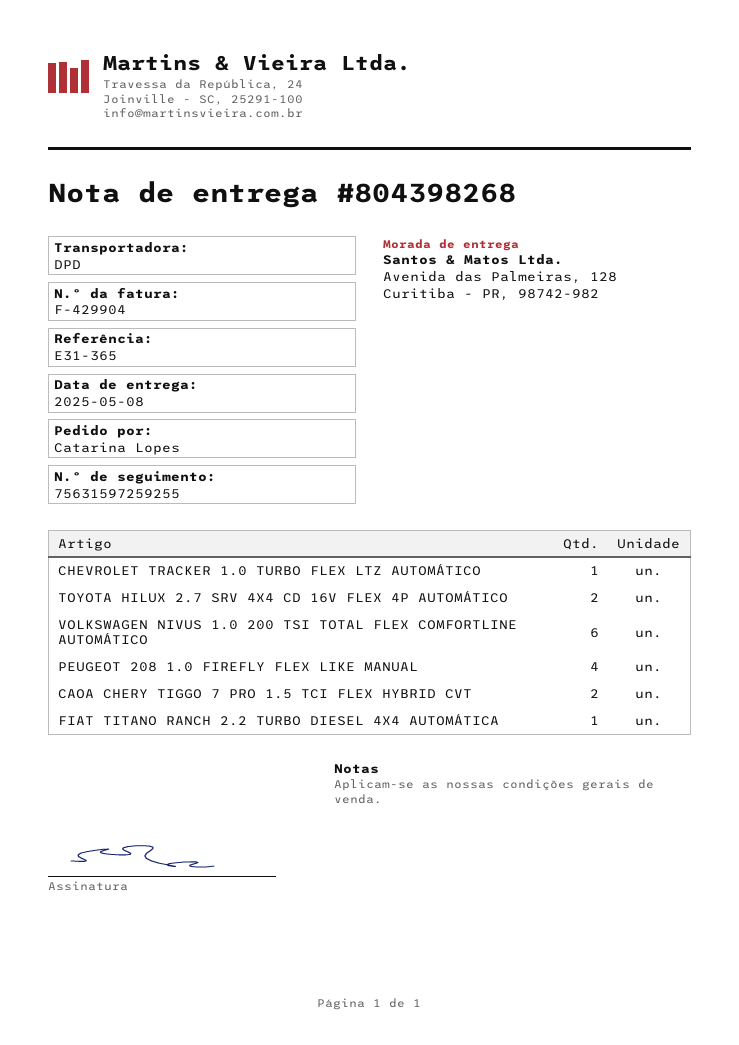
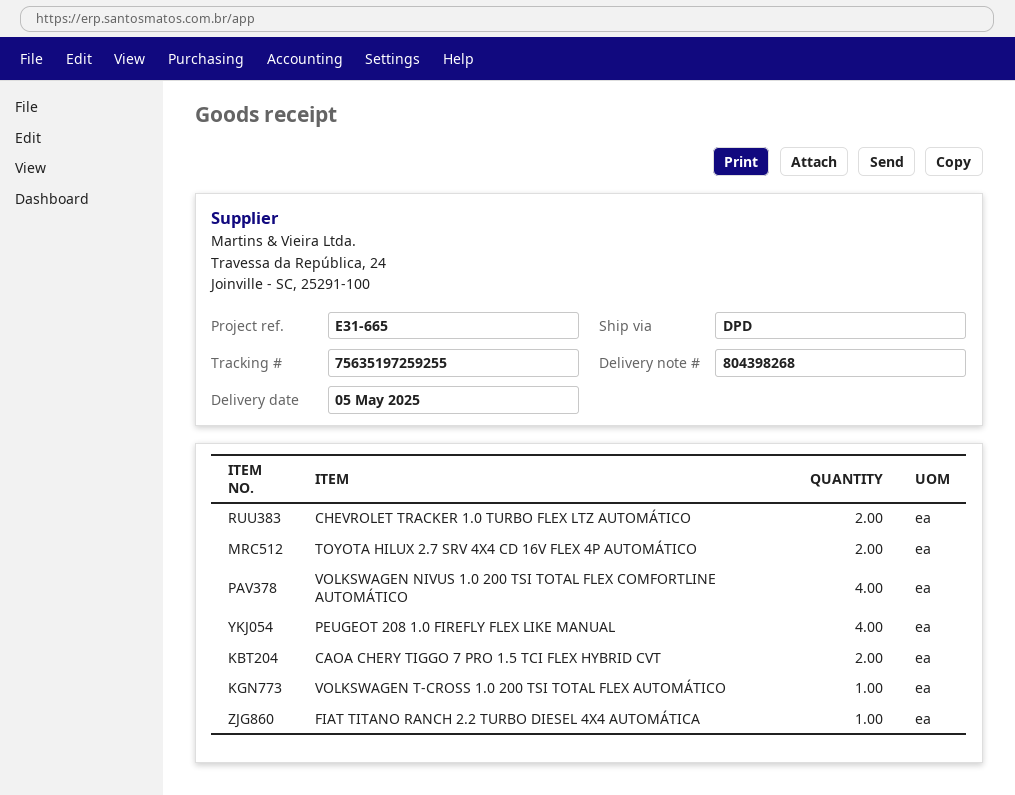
delivery date: 2025-05-08 -> 2025-05-05
reference: E31-365 -> E31-665
tracking number: 75631597259255 -> 75635197259255
CHEVROLET TRACKER 1.0 TURBO FLEX LTZ AUTOMÁTICO: 1 -> 2
VOLKSWAGEN NIVUS 1.0 200 TSI TOTAL FLEX COMFORTLINE AUTOMÁTICO: 6 -> 4
VOLKSWAGEN T-CROSS 1.0 200 TSI TOTAL FLEX AUTOMÁTICO: none -> 1

